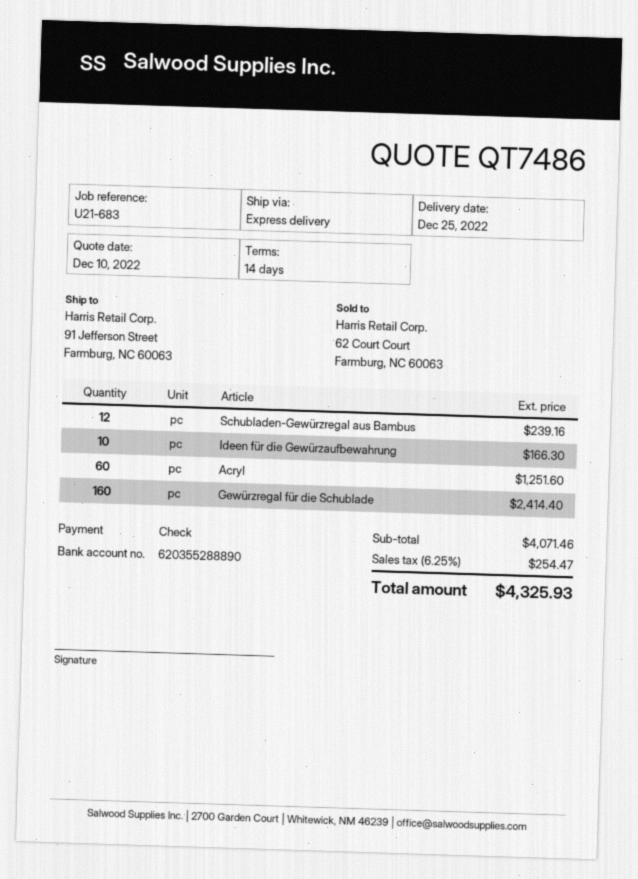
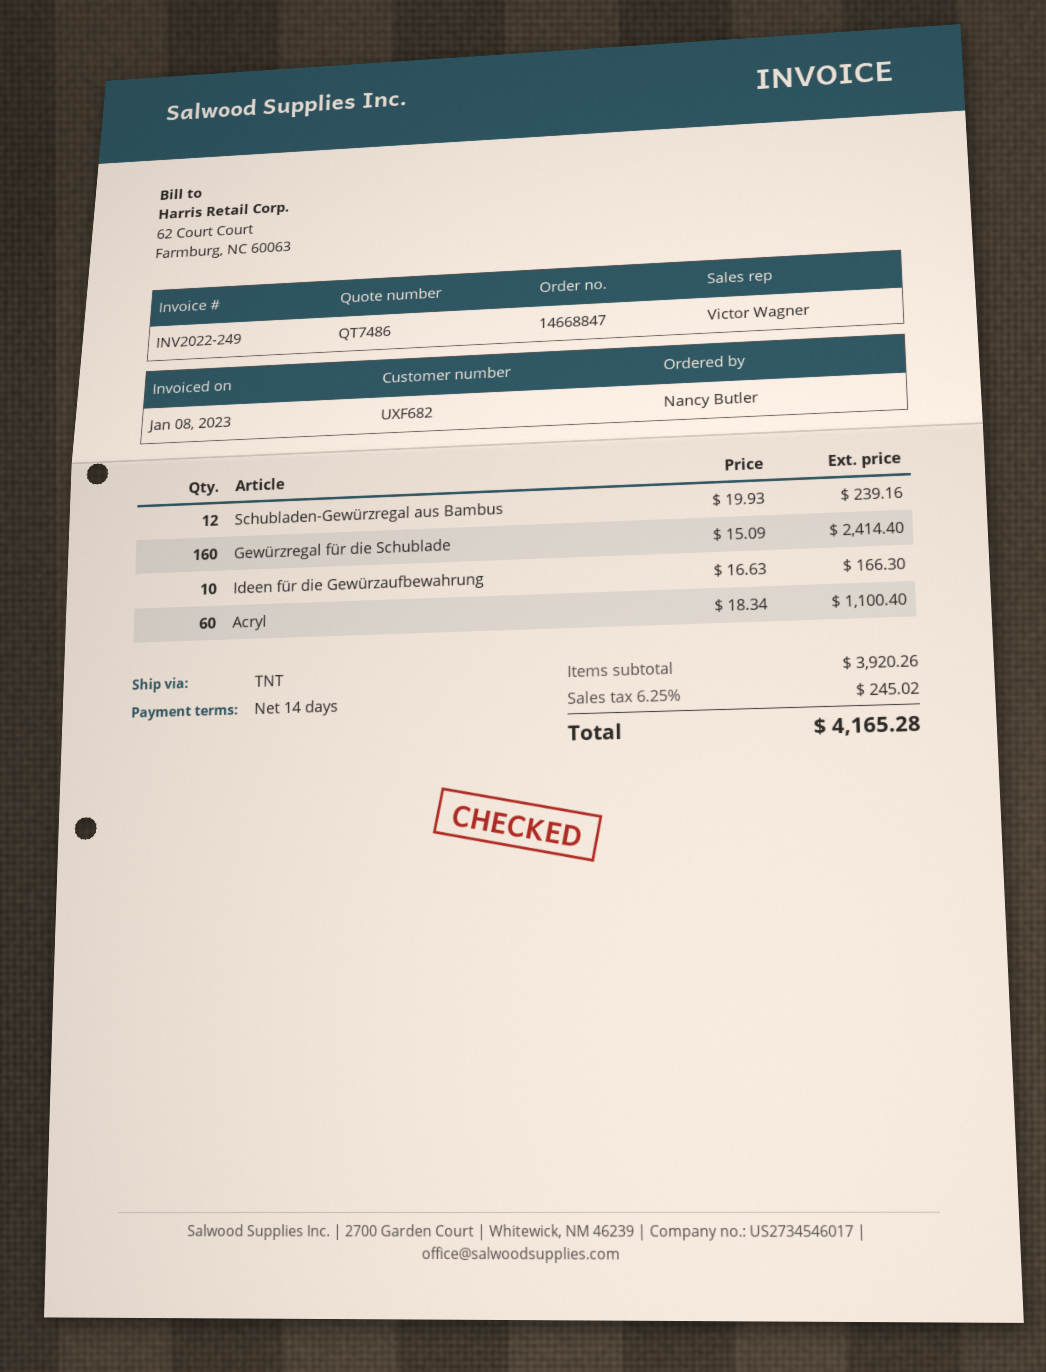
shipping method: express -> TNT
Acryl: 60 for 1251.60 -> 60 for 1100.40
subtotal: 4071.46 -> 3920.26
tax: 6.25% = 254.47 -> 6.25% = 245.02
total: 4325.93 -> 4165.28

